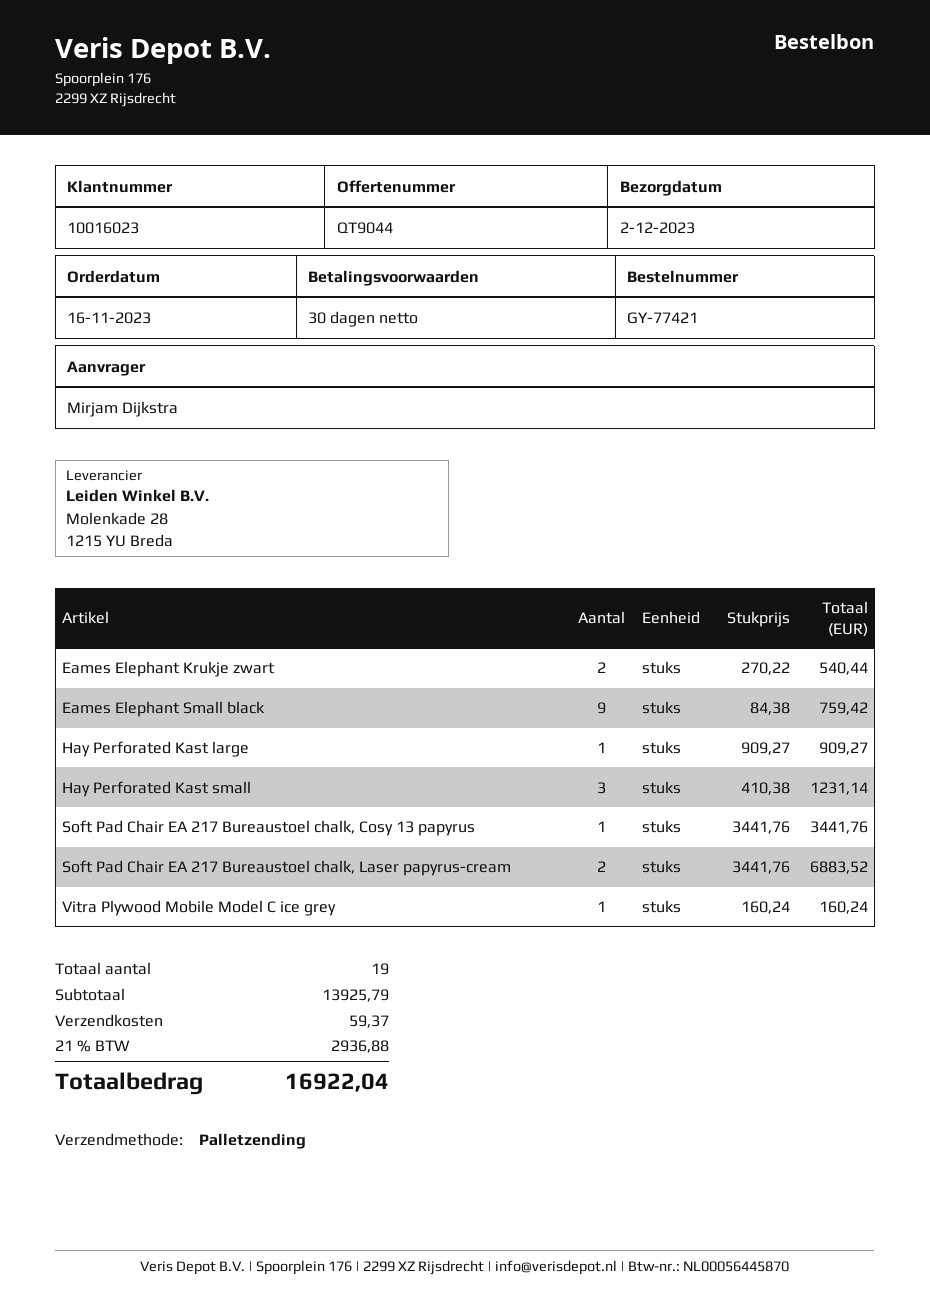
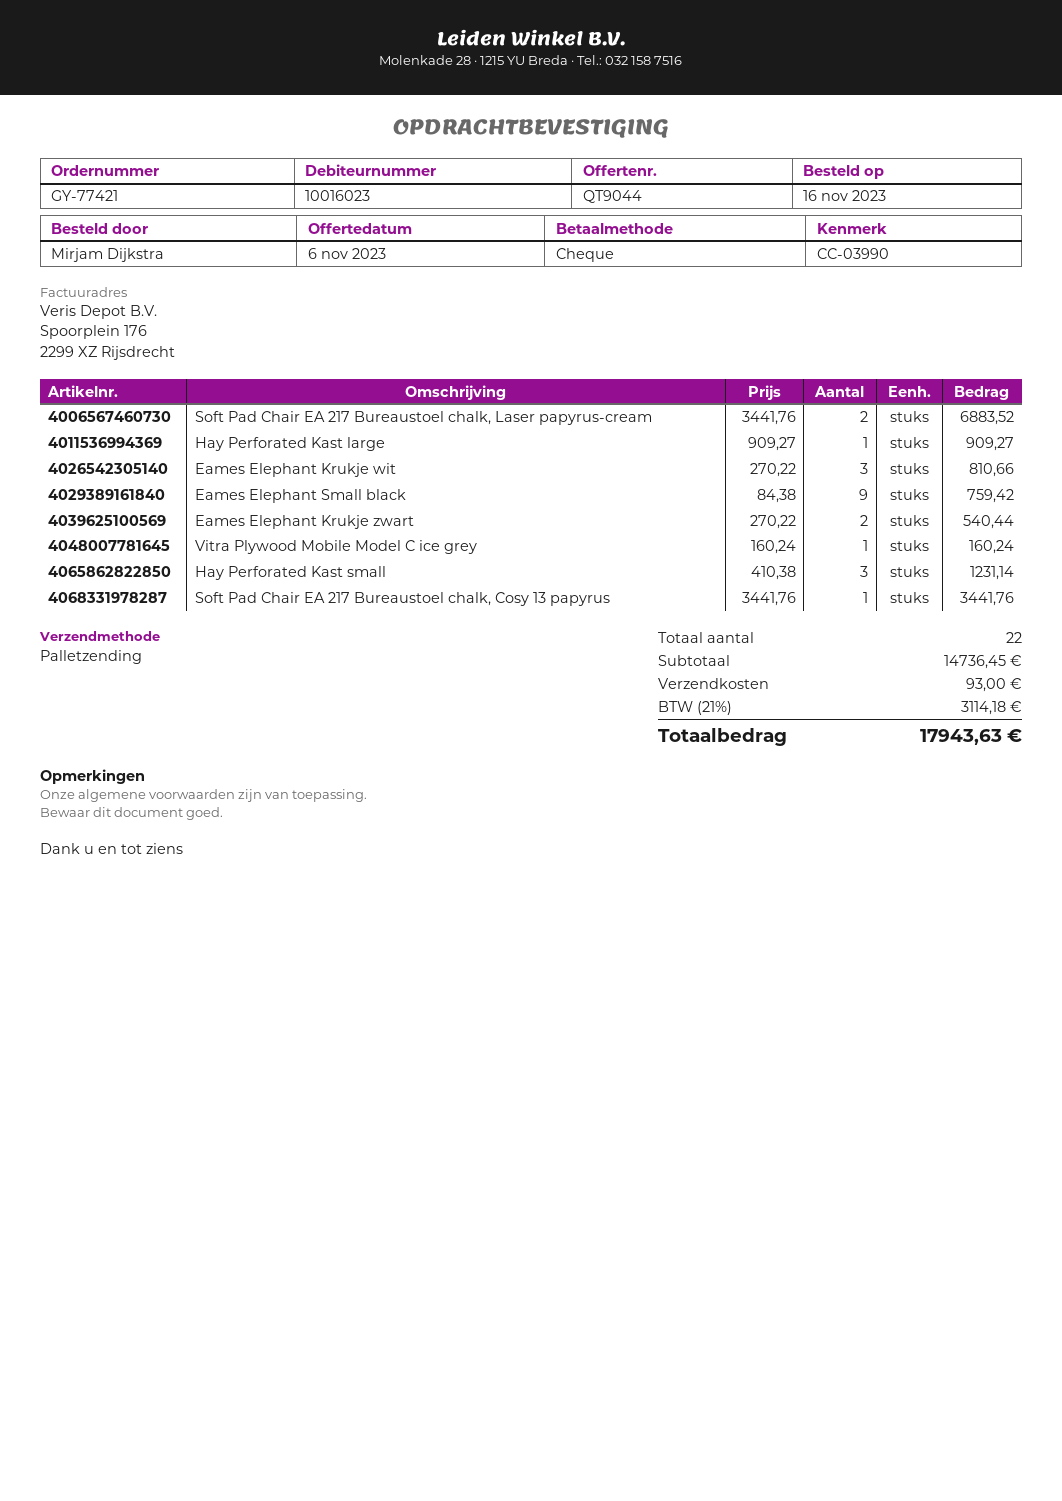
Eames Elephant Krukje wit: none -> 3 x 270.22 = 810.66
total quantity: 19 -> 22
subtotal: 13925.79 -> 14736.45
shipping: 59.37 -> 93.00
tax: 21% = 2936.88 -> 21% = 3114.18
total: 16922.04 -> 17943.63

